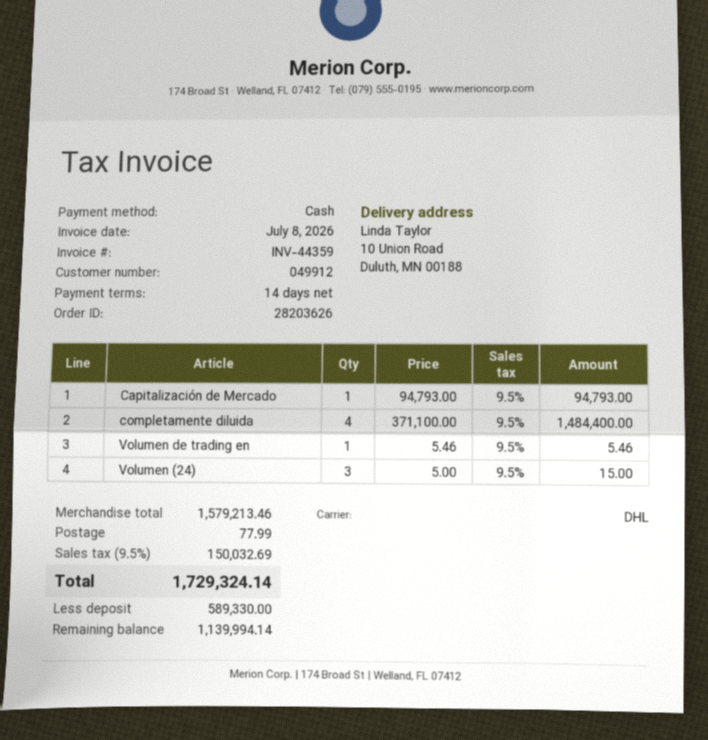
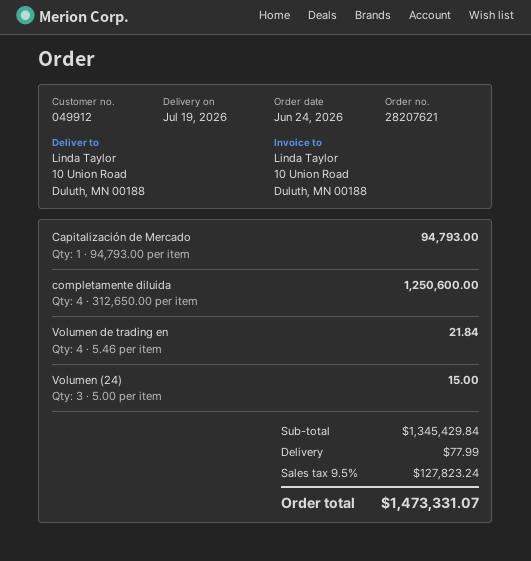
order number: 28203626 -> 28207621
completamente diluida: 4 x 371100.00 = 1484400.00 -> 4 x 312650.00 = 1250600.00
Volumen de trading en: 1 x 5.46 = 5.46 -> 4 x 5.46 = 21.84
subtotal: 1579213.46 -> 1345429.84
tax: 9.5% = 150032.69 -> 9.5% = 127823.24
total: 1729324.14 -> 1473331.07

